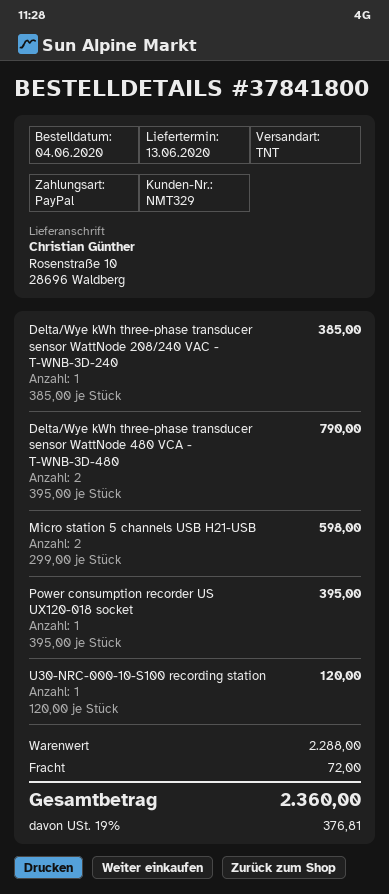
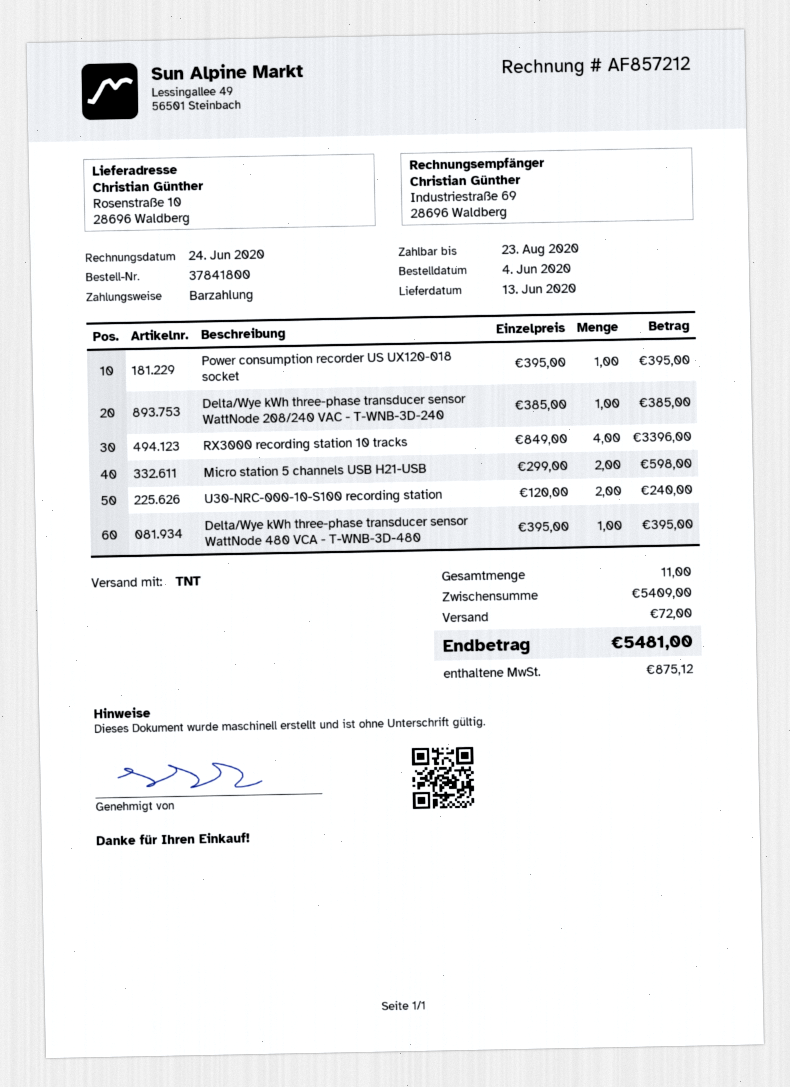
payment method: PayPal -> cash
Delta/Wye kWh three-phase transducer sensor WattNode 480 VCA - T-WNB-3D-480: 2 x 395.00 = 790.00 -> 1 x 395.00 = 395.00
U30-NRC-000-10-S100 recording station: 1 x 120.00 = 120.00 -> 2 x 120.00 = 240.00
RX3000 recording station 10 tracks: none -> 4 x 849.00 = 3396.00
subtotal: 2288.00 -> 5409.00
tax: 376.81 -> 875.12
total: 2360.00 -> 5481.00

